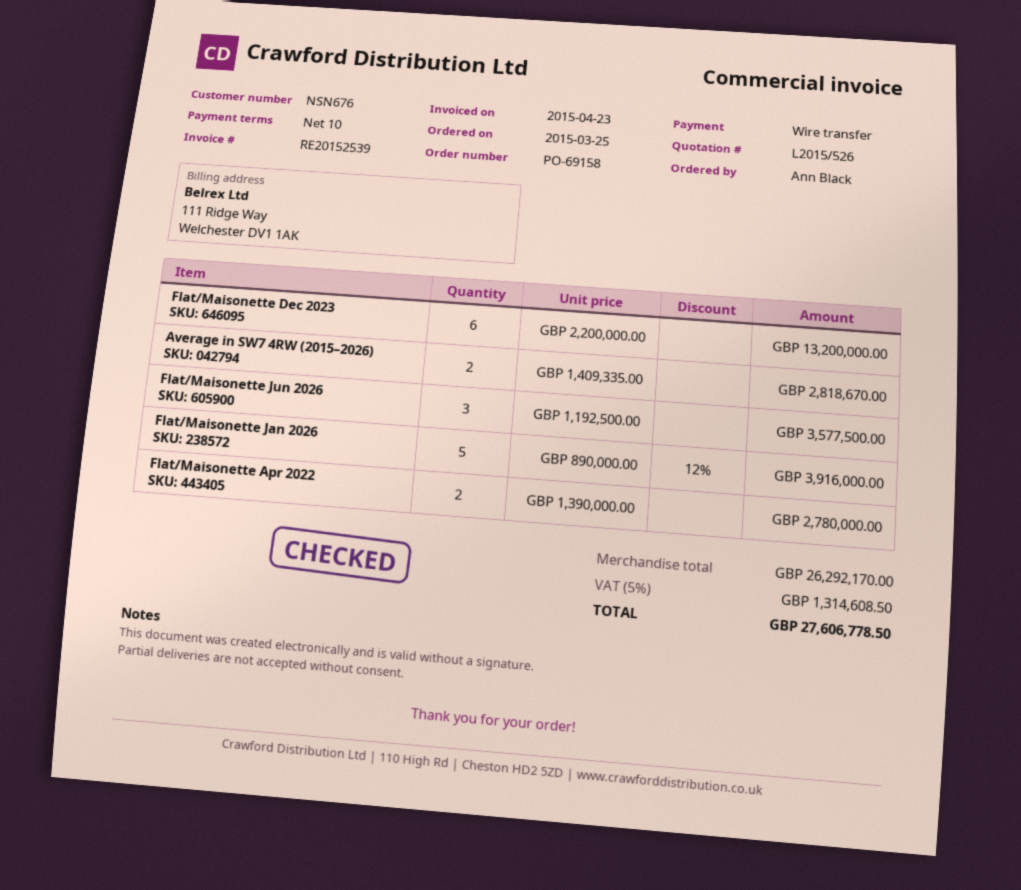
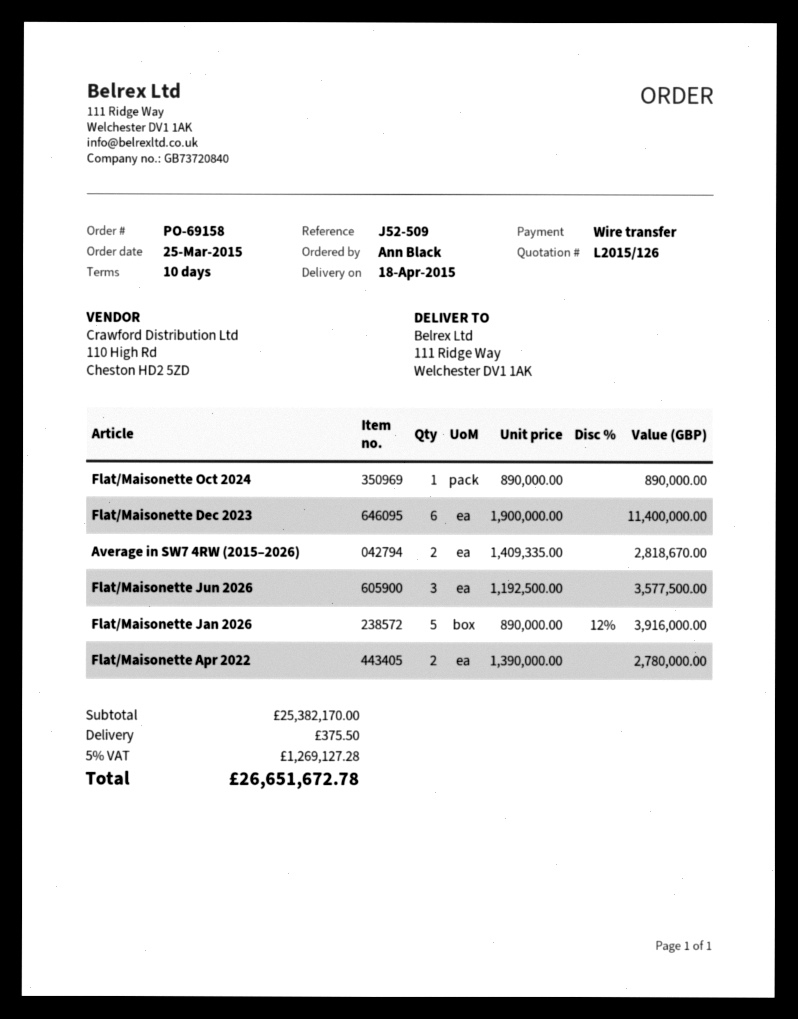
quote number: L2015/526 -> L2015/126
Flat/Maisonette Dec 2023: 6 x 2200000.00 = 13200000.00 -> 6 x 1900000.00 = 11400000.00
Flat/Maisonette Oct 2024: none -> 1 x 890000.00 = 890000.00
subtotal: 26292170.00 -> 25382170.00
shipping: none -> 375.50
tax: 5% = 1314608.50 -> 5% = 1269127.28
total: 27606778.50 -> 26651672.78

